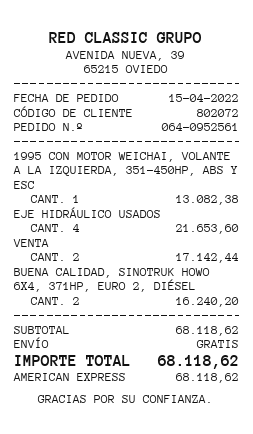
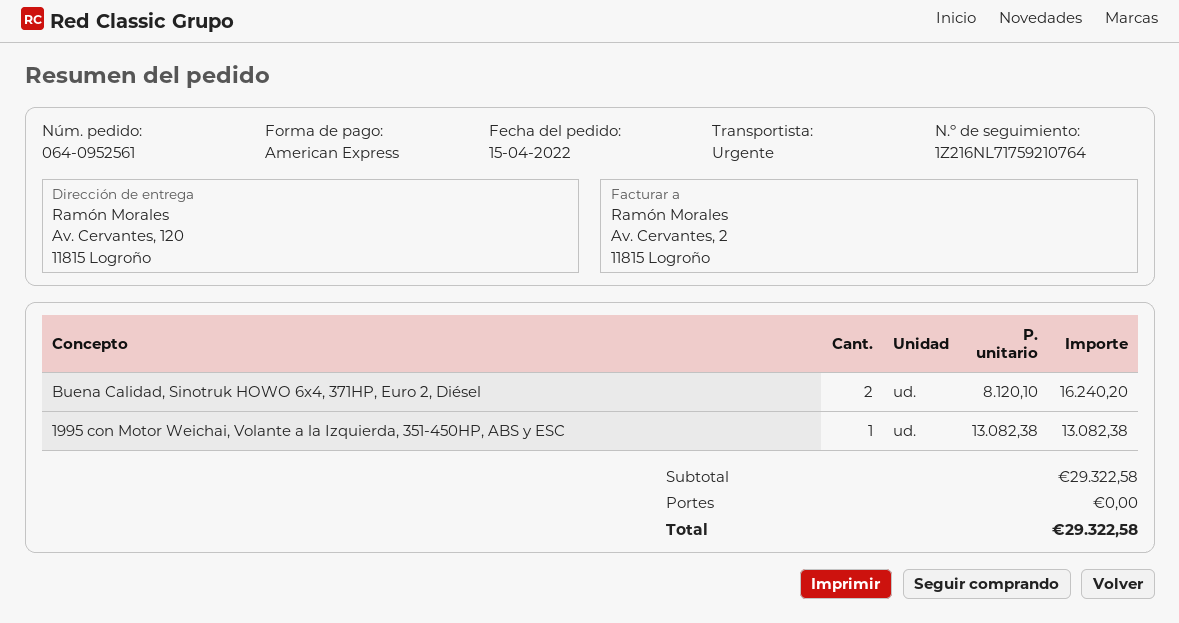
EJE HIDRÁULICO USADOS: 4 for 21653.60 -> none
VENTA: 2 for 17142.44 -> none
subtotal: 68118.62 -> 29322.58
total: 68118.62 -> 29322.58

